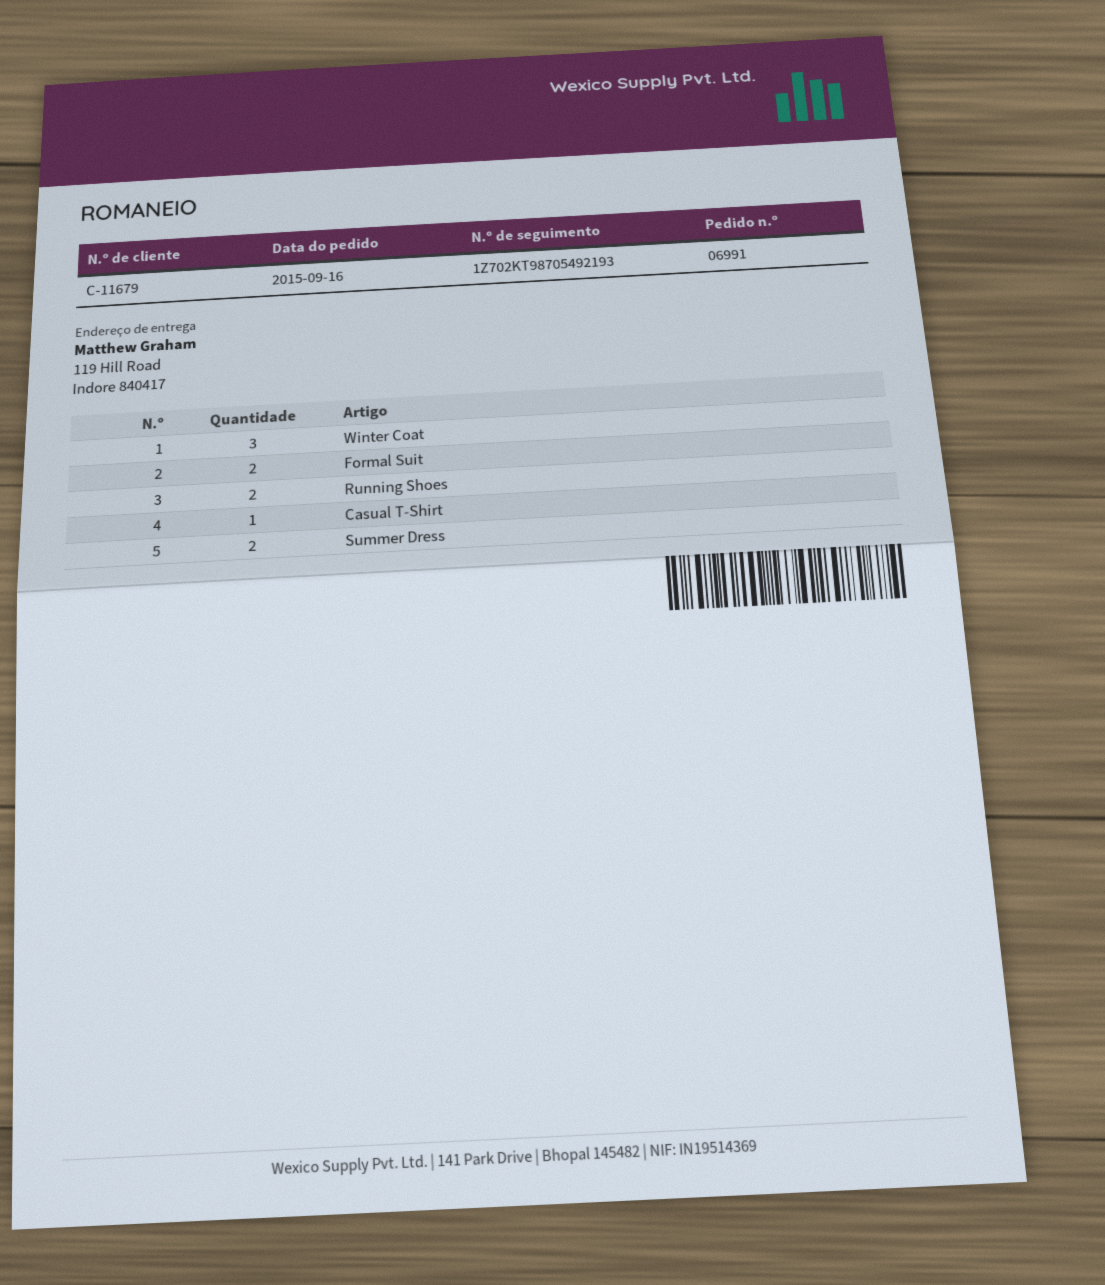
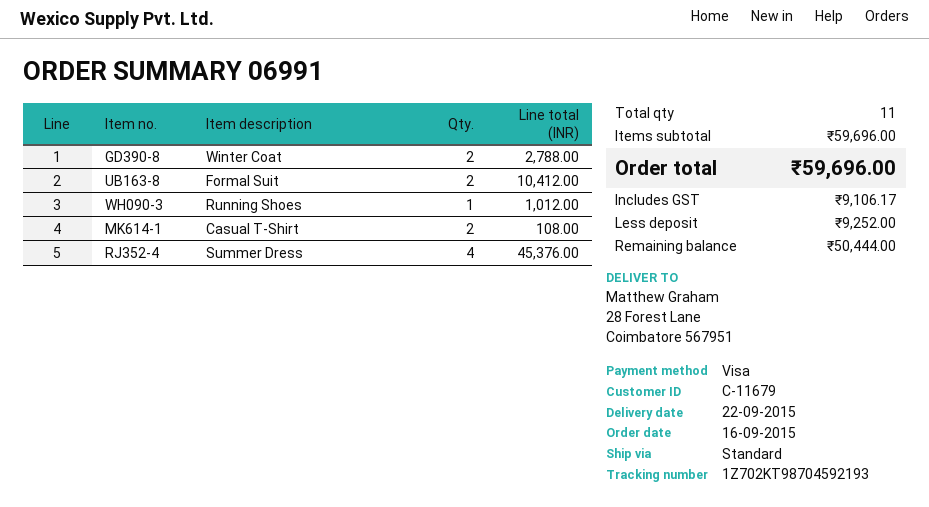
tracking number: 1Z702KT98705492193 -> 1Z702KT98704592193
ship to: 119 Hill Road, Indore 840417 -> 28 Forest Lane, Coimbatore 567951
Winter Coat: 3 -> 2
Running Shoes: 2 -> 1
Casual T-Shirt: 1 -> 2
Summer Dress: 2 -> 4

